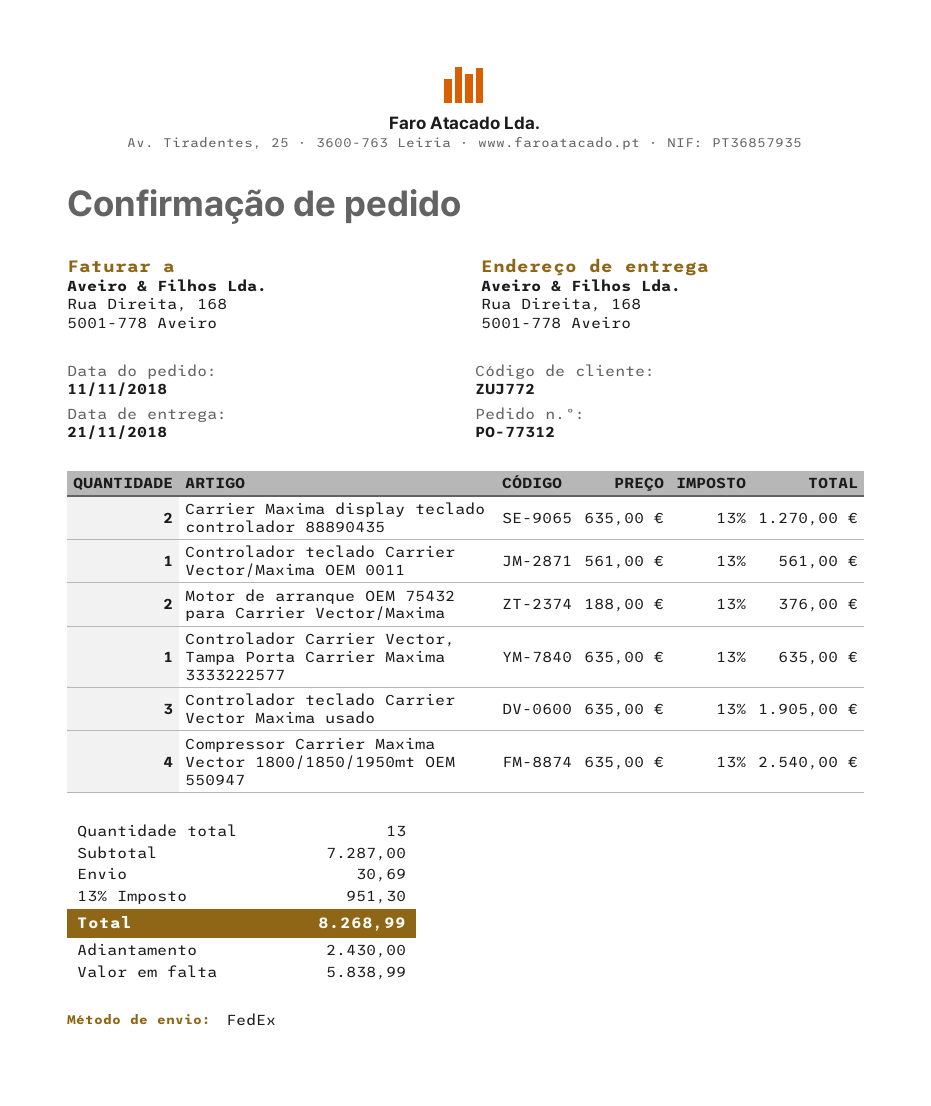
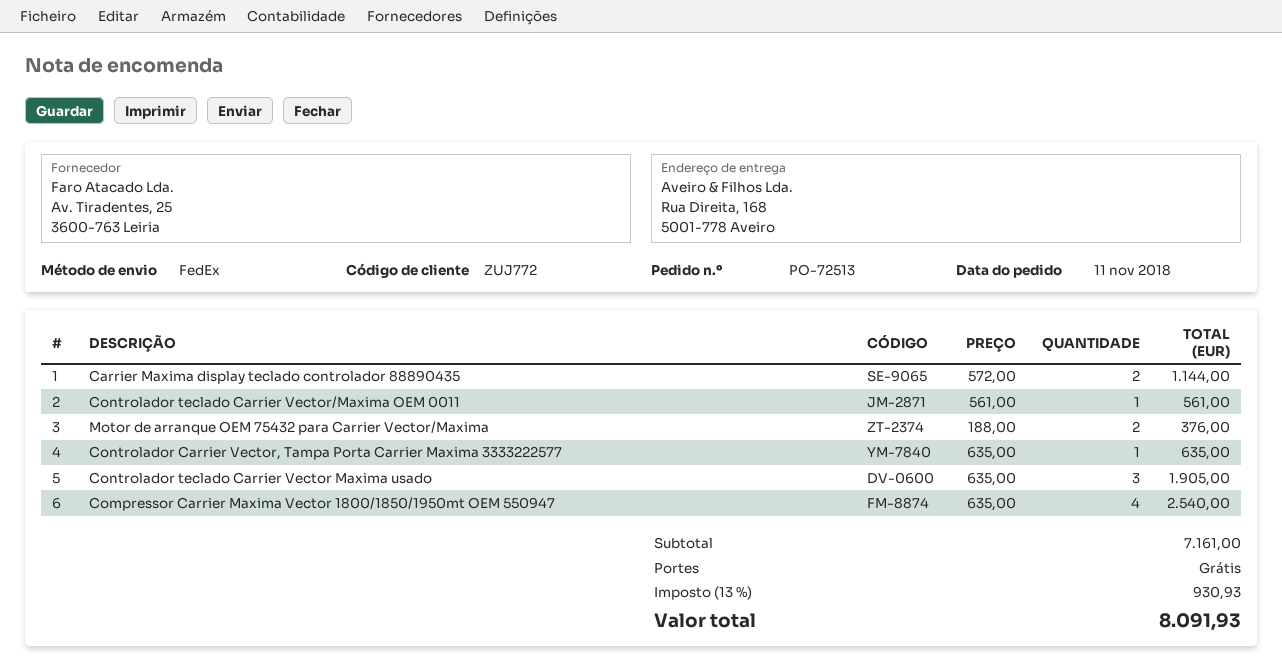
order number: PO-77312 -> PO-72513
Carrier Maxima display teclado controlador 88890435: 2 x 635.00 = 1270.00 -> 2 x 572.00 = 1144.00
subtotal: 7287.00 -> 7161.00
shipping: 30.69 -> 0.00
tax: 13% = 951.30 -> 13% = 930.93
total: 8268.99 -> 8091.93

